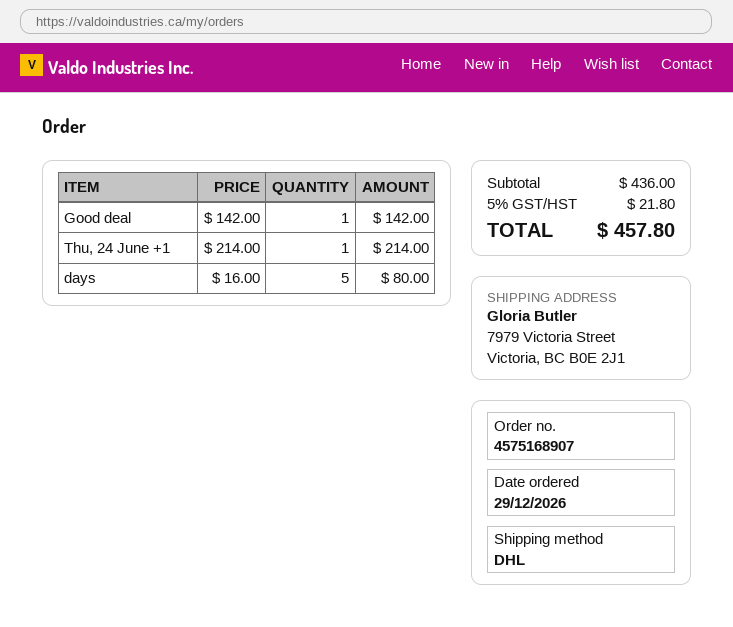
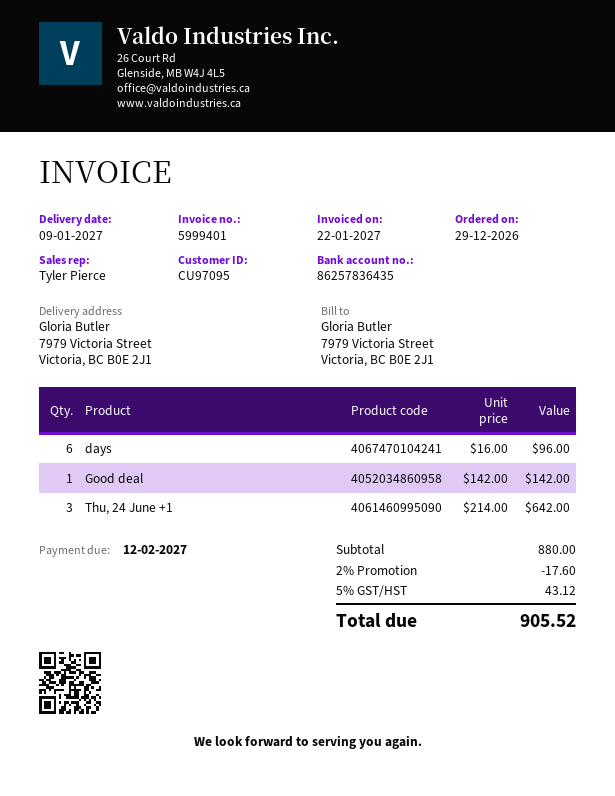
Thu, 24 June +1: 1 x 214.00 = 214.00 -> 3 x 214.00 = 642.00
days: 5 x 16.00 = 80.00 -> 6 x 16.00 = 96.00
subtotal: 436.00 -> 880.00
discount: none -> 2% = 17.60
tax: 5% = 21.80 -> 5% = 43.12
total: 457.80 -> 905.52

